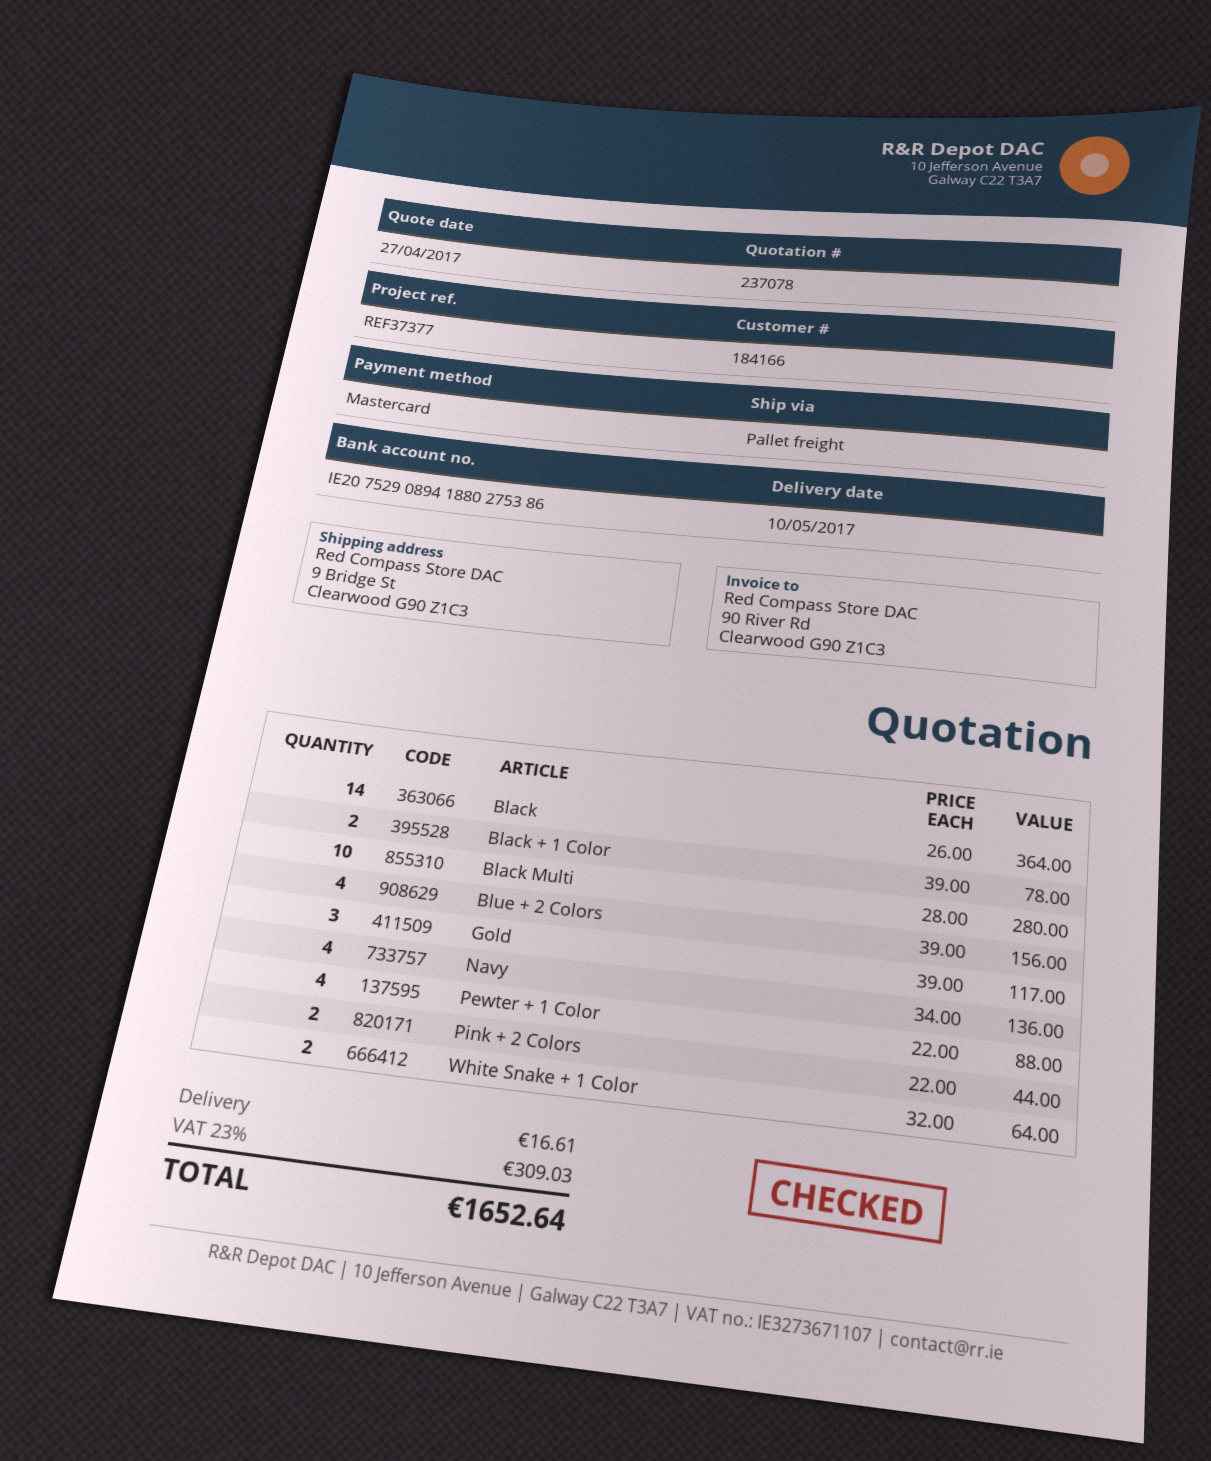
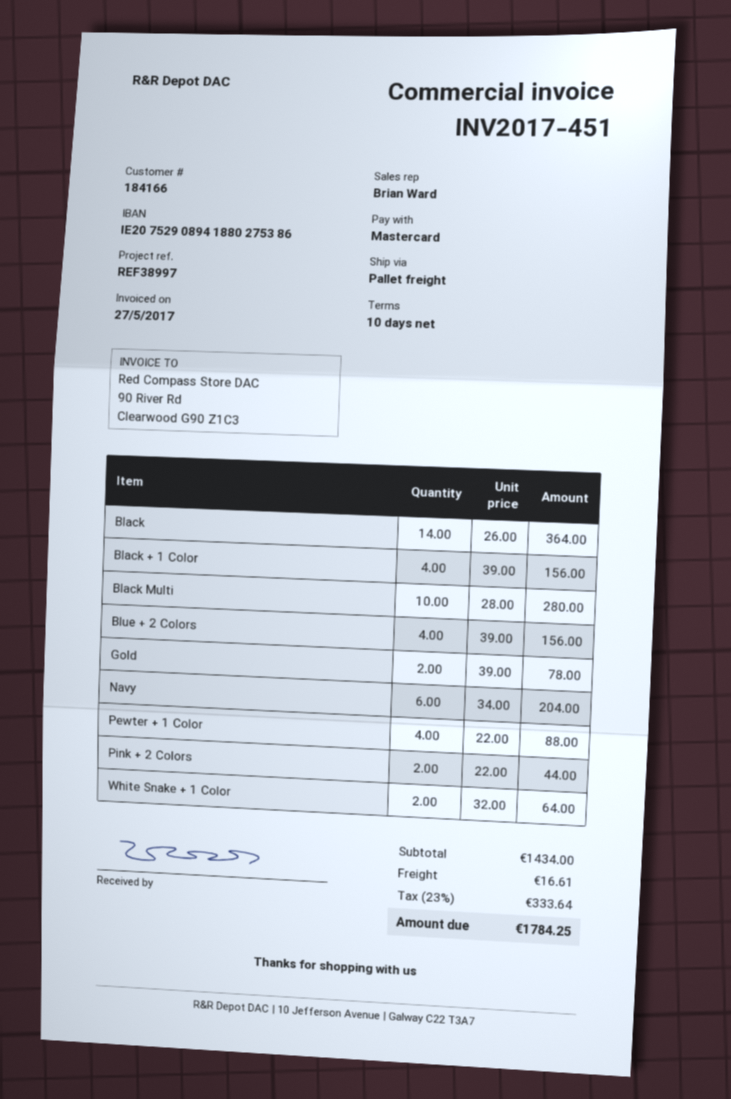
reference: REF37377 -> REF38997
Black + 1 Color: 2 x 39.00 = 78.00 -> 4 x 39.00 = 156.00
Gold: 3 x 39.00 = 117.00 -> 2 x 39.00 = 78.00
Navy: 4 x 34.00 = 136.00 -> 6 x 34.00 = 204.00
tax: 23% = 309.03 -> 23% = 333.64
total: 1652.64 -> 1784.25

